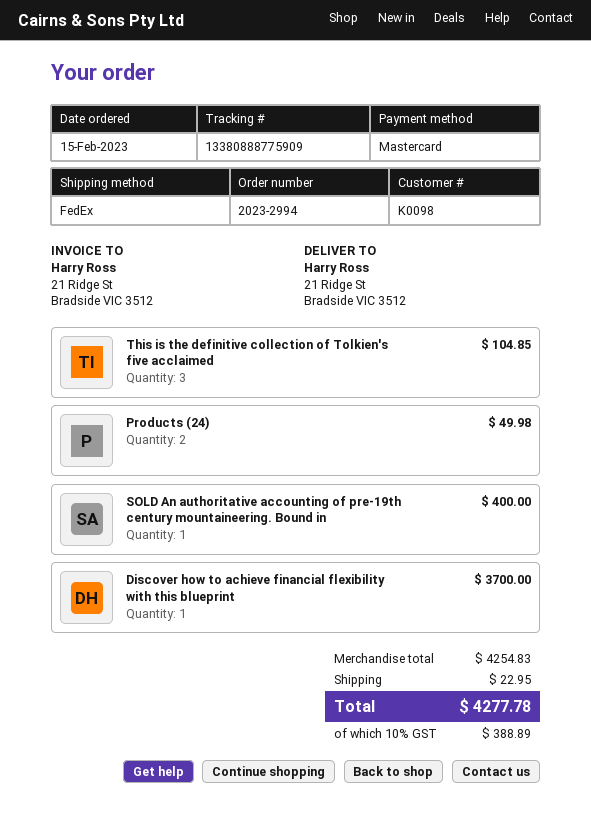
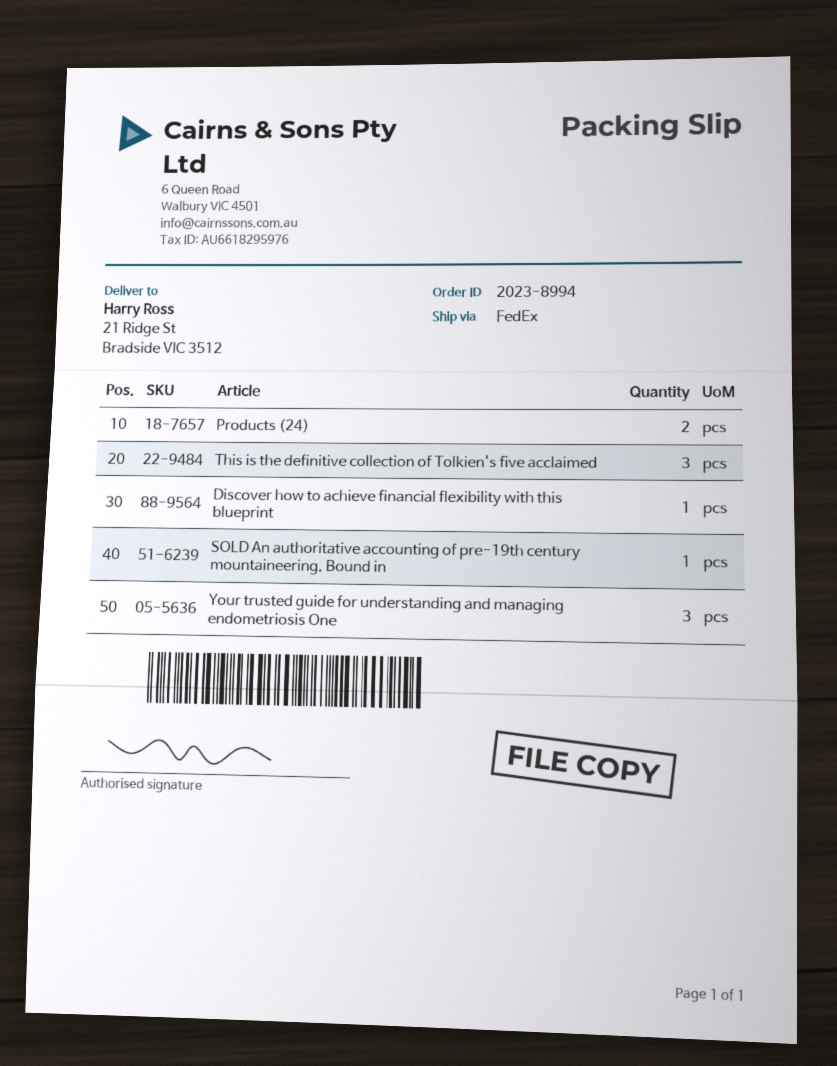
order number: 2023-2994 -> 2023-8994
Your trusted guide for understanding and managing endometriosis One: none -> 3

